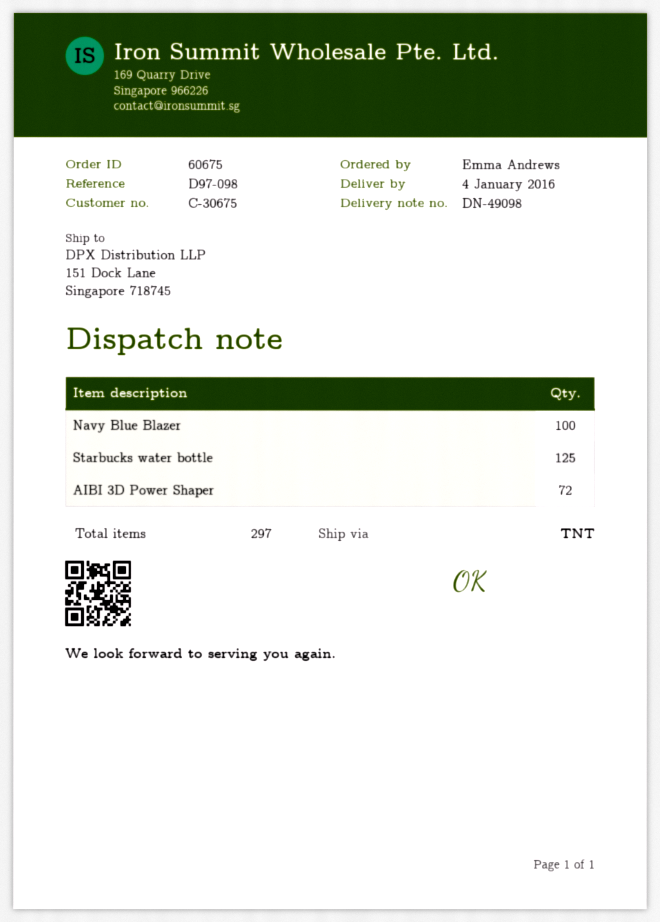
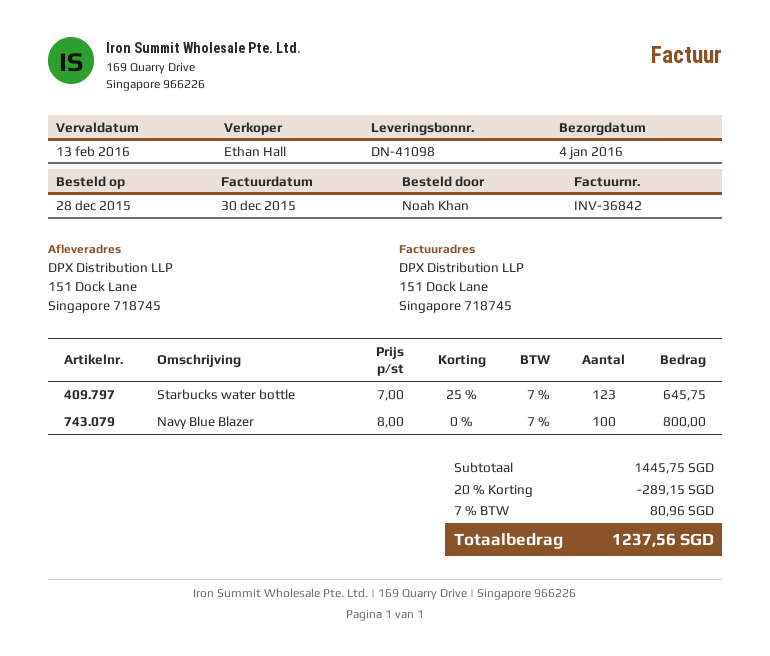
delivery note number: DN-49098 -> DN-41098
ordered by: Emma Andrews -> Noah Khan
Starbucks water bottle: 125 -> 123
AIBI 3D Power Shaper: 72 -> none

